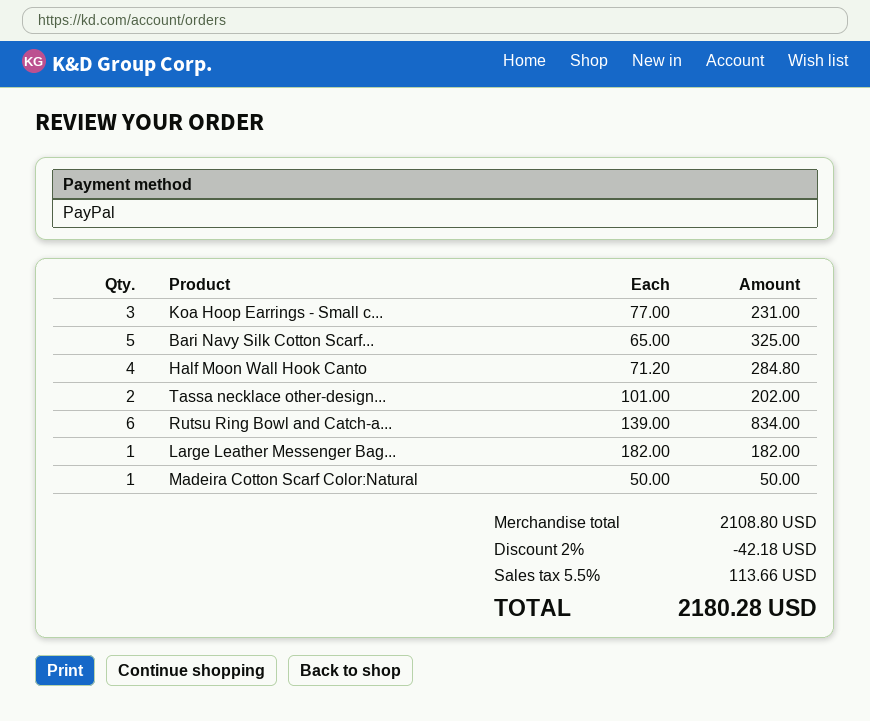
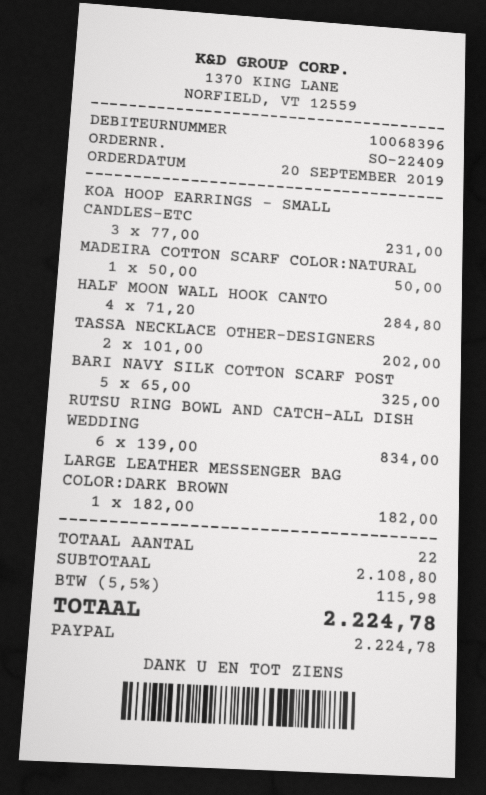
discount: 2% = 42.18 -> none
tax: 5.5% = 113.66 -> 5.5% = 115.98
total: 2180.28 -> 2224.78

